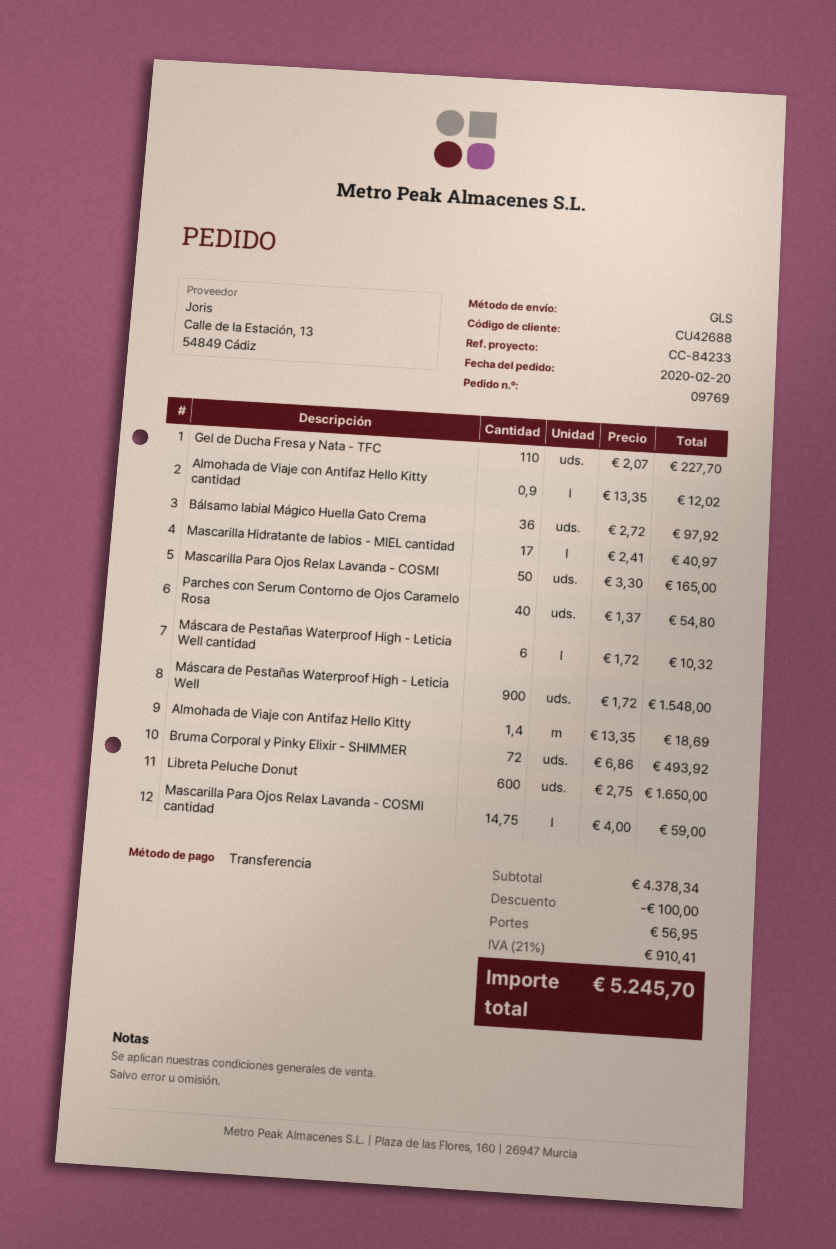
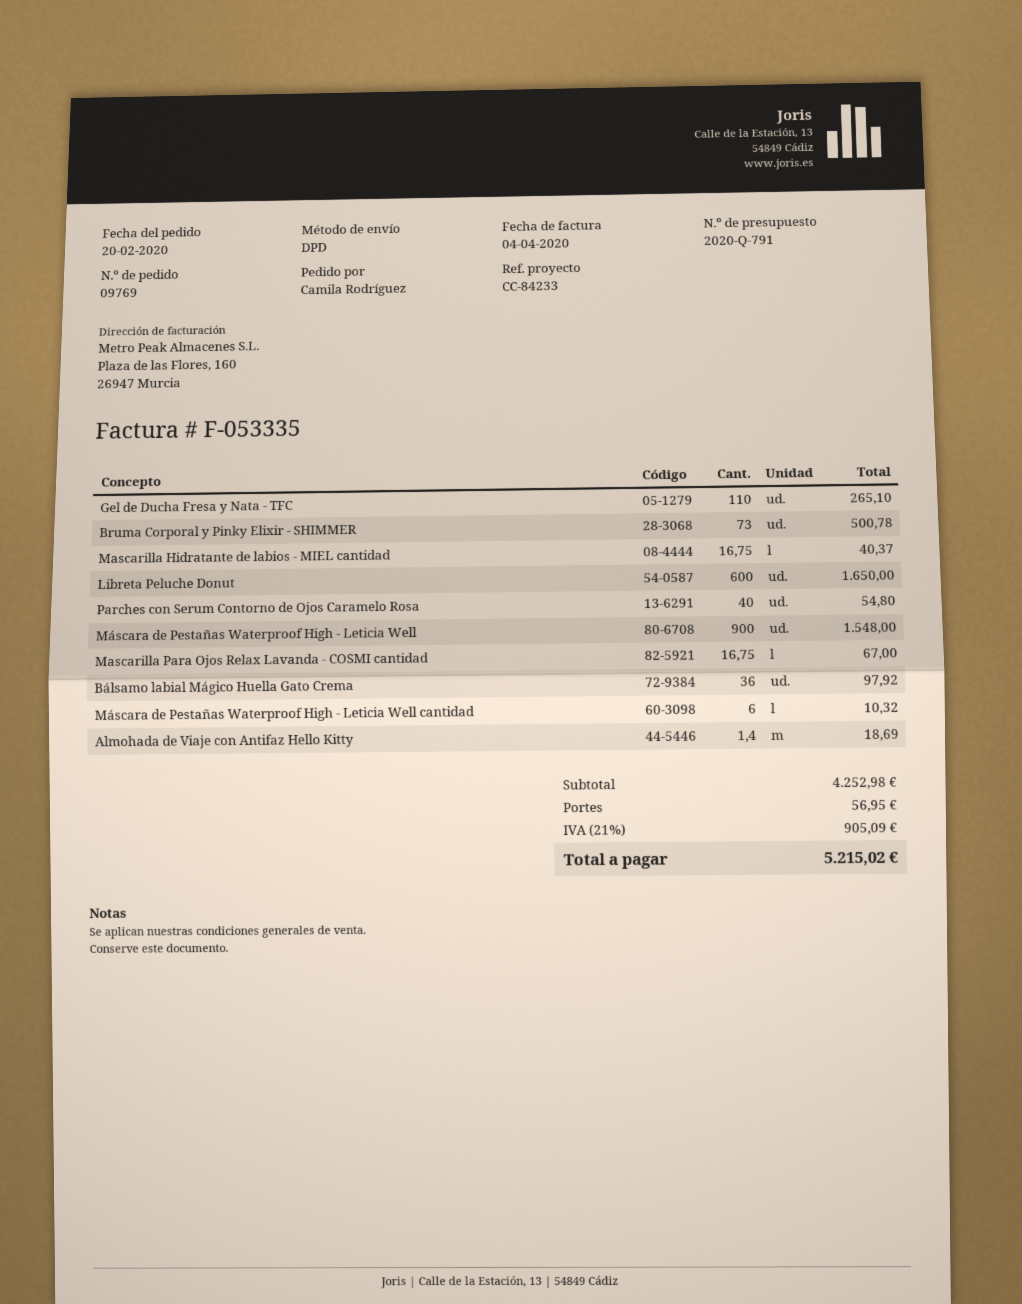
shipping method: GLS -> DPD
Gel de Ducha Fresa y Nata - TFC: 110 for 227.70 -> 110 for 265.10
Almohada de Viaje con Antifaz Hello Kitty cantidad: 0.9 for 12.02 -> none
Mascarilla Hidratante de labios - MIEL cantidad: 17 for 40.97 -> 16.75 for 40.37
Mascarilla Para Ojos Relax Lavanda - COSMI: 50 for 165.00 -> none
Bruma Corporal y Pinky Elixir - SHIMMER: 72 for 493.92 -> 73 for 500.78
Mascarilla Para Ojos Relax Lavanda - COSMI cantidad: 14.75 for 59.00 -> 16.75 for 67.00
subtotal: 4378.34 -> 4252.98
discount: 100.00 -> none
tax: 21% = 910.41 -> 21% = 905.09
total: 5245.70 -> 5215.02

